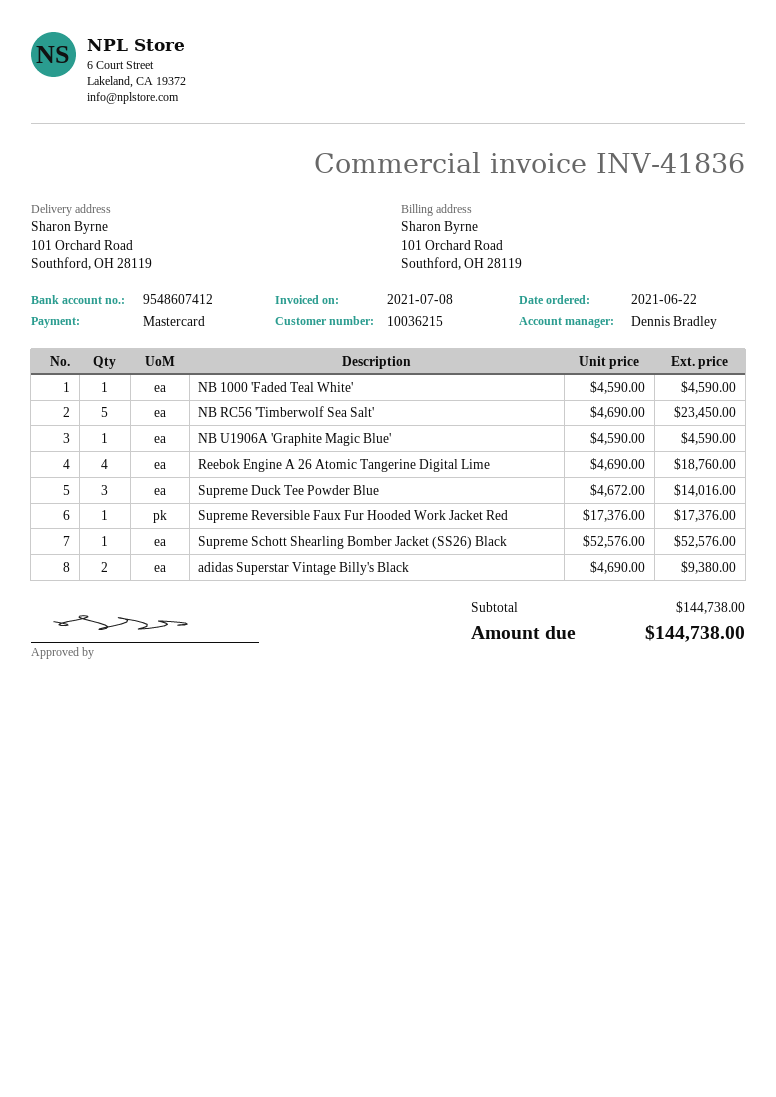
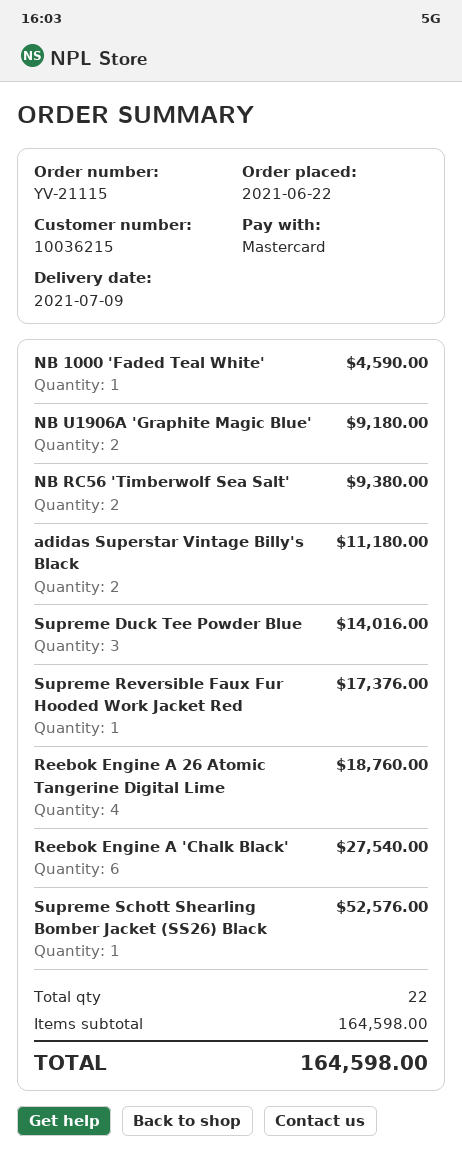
NB RC56 'Timberwolf Sea Salt': 5 for 23450.00 -> 2 for 9380.00
NB U1906A 'Graphite Magic Blue': 1 for 4590.00 -> 2 for 9180.00
adidas Superstar Vintage Billy's Black: 2 for 9380.00 -> 2 for 11180.00
Reebok Engine A 'Chalk Black': none -> 6 for 27540.00
subtotal: 144738.00 -> 164598.00
total: 144738.00 -> 164598.00

